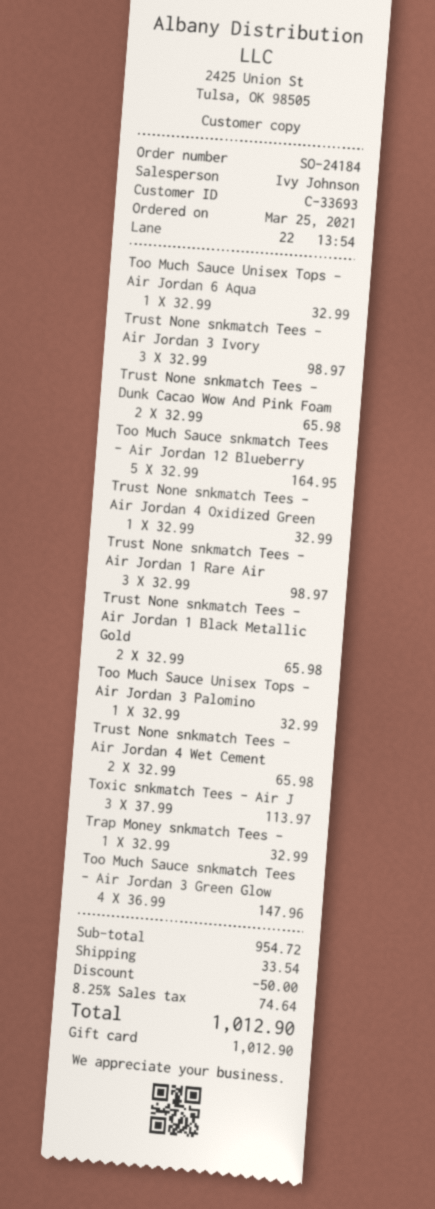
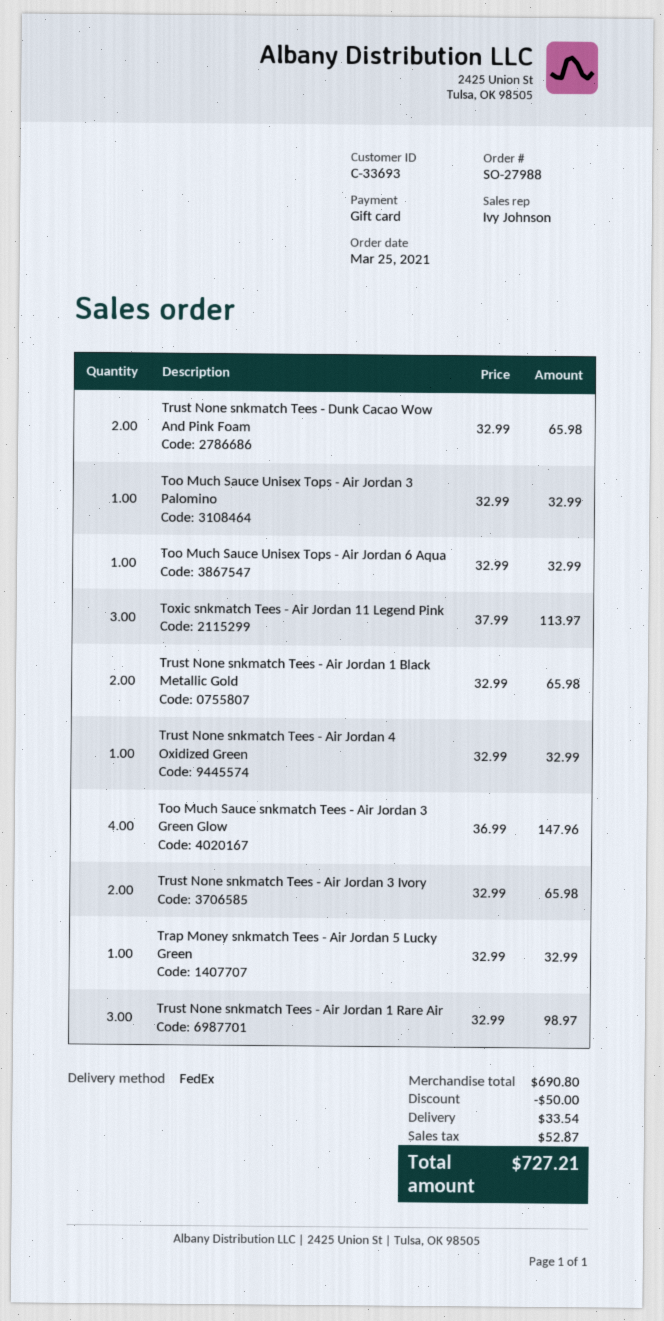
order number: SO-24184 -> SO-27988
Trust None snkmatch Tees - Air Jordan 3 Ivory: 3 x 32.99 = 98.97 -> 2 x 32.99 = 65.98
Too Much Sauce snkmatch Tees - Air Jordan 12 Blueberry: 5 x 32.99 = 164.95 -> none
Trust None snkmatch Tees - Air Jordan 4 Wet Cement: 2 x 32.99 = 65.98 -> none
subtotal: 954.72 -> 690.80
tax: 74.64 -> 52.87
total: 1012.90 -> 727.21

